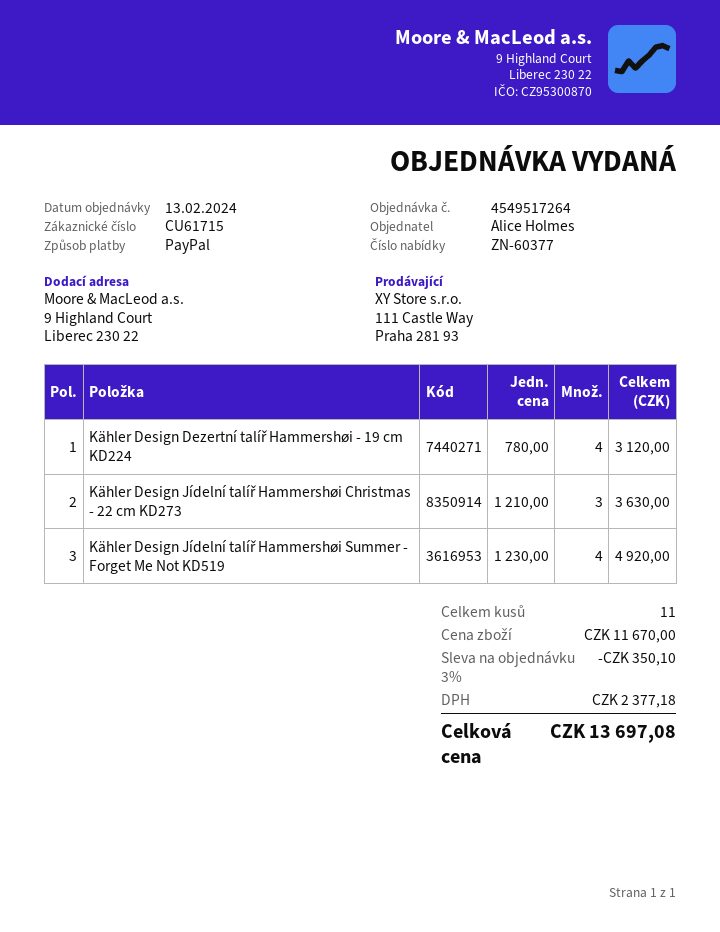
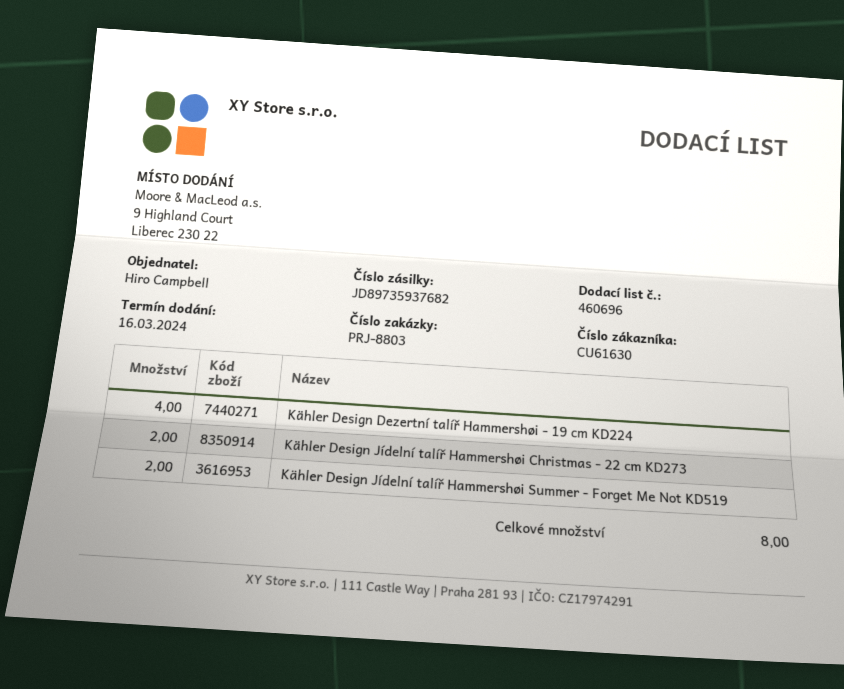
customer number: CU61715 -> CU61630
ordered by: Alice Holmes -> Hiro Campbell
Kähler Design Jídelní talíř Hammershøi Christmas - 22 cm KD273: 3 -> 2
Kähler Design Jídelní talíř Hammershøi Summer - Forget Me Not KD519: 4 -> 2
total quantity: 11 -> 8

